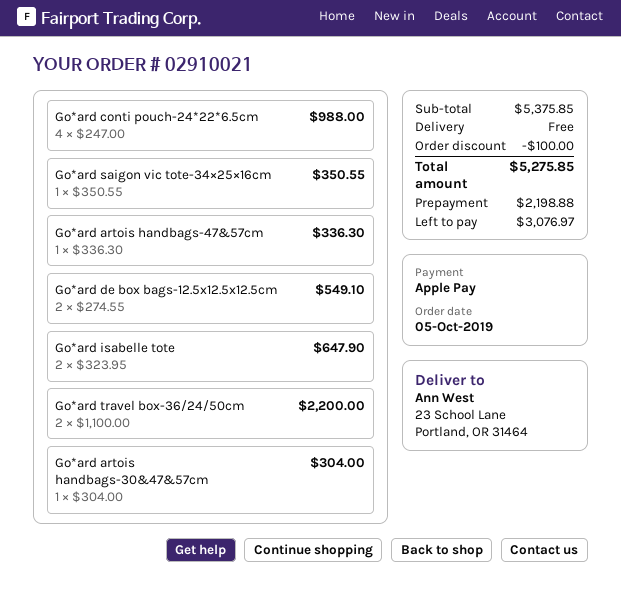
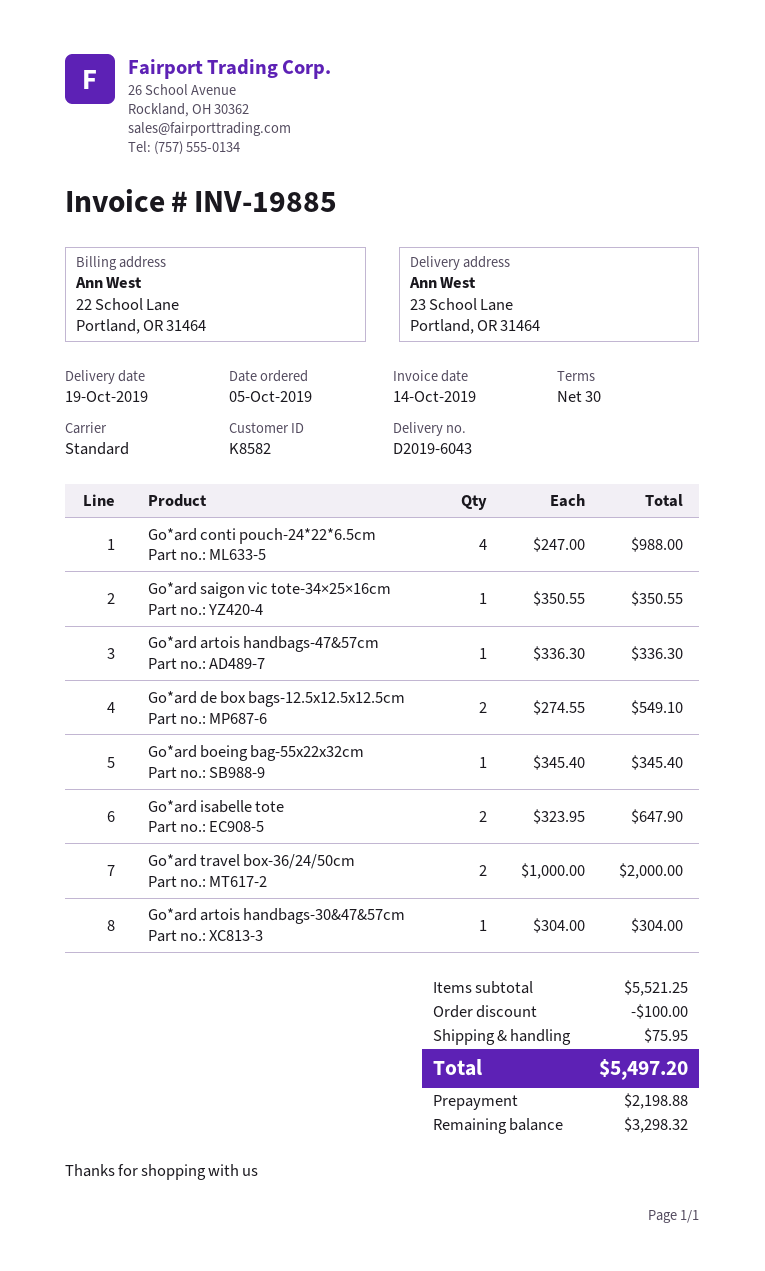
Go*ard travel box-36/24/50cm: 2 x 1100.00 = 2200.00 -> 2 x 1000.00 = 2000.00
Go*ard boeing bag-55x22x32cm: none -> 1 x 345.40 = 345.40
subtotal: 5375.85 -> 5521.25
shipping: 0.00 -> 75.95
total: 5275.85 -> 5497.20
balance: 3076.97 -> 3298.32

